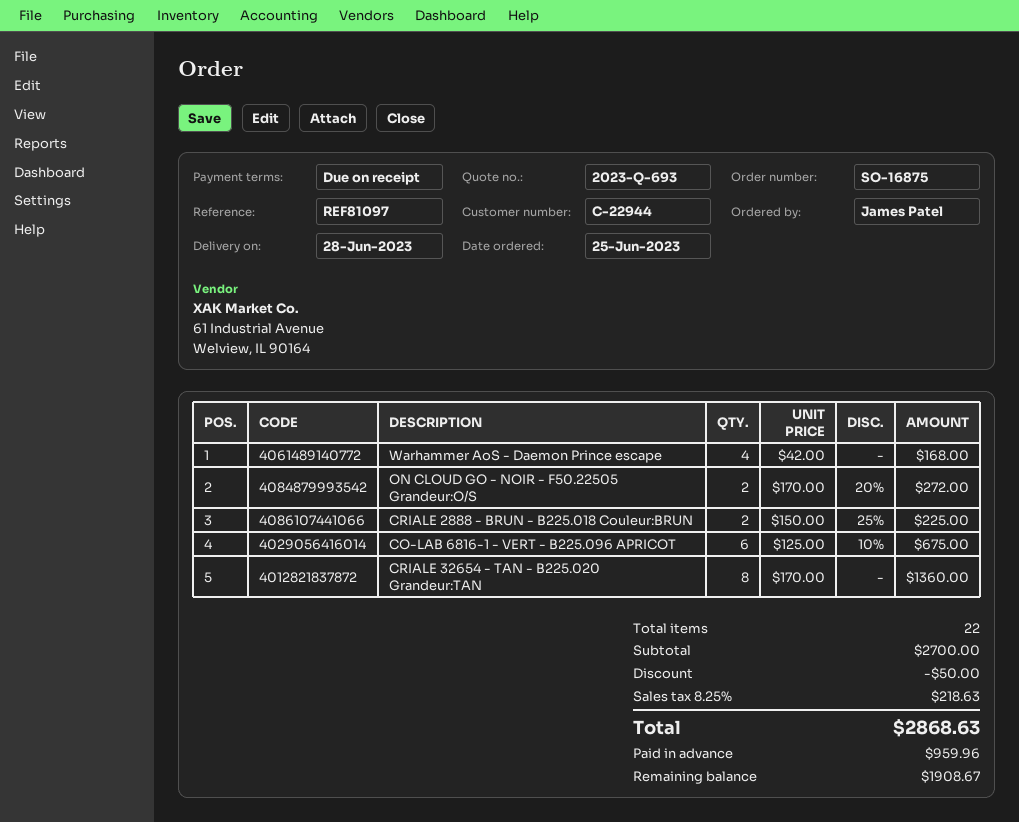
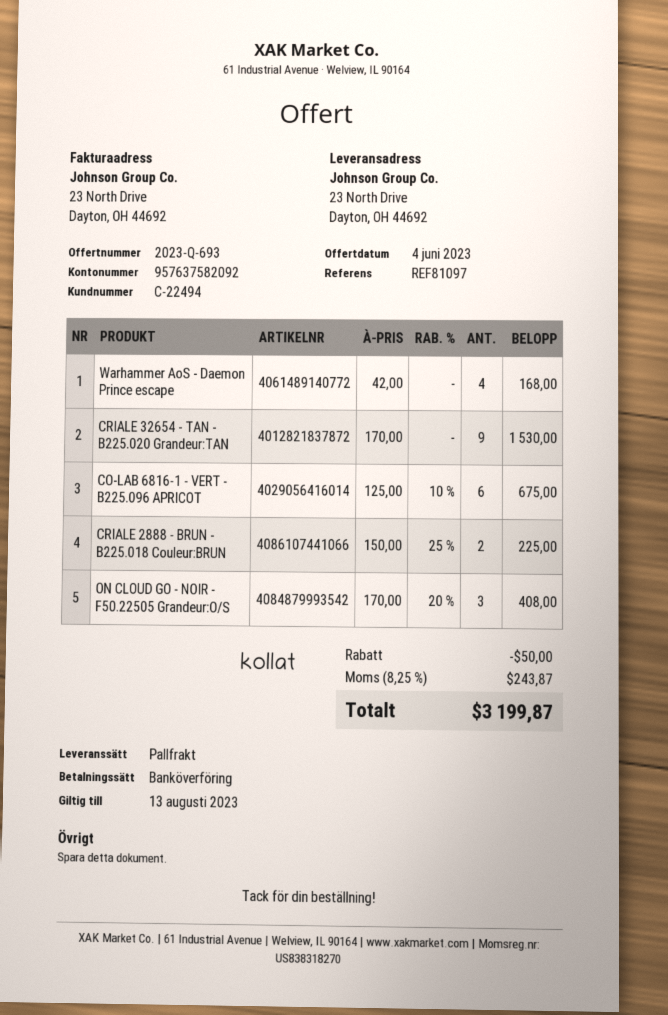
customer number: C-22944 -> C-22494
ON CLOUD GO - NOIR - F50.22505 Grandeur:O/S: 2 x 170.00 - 20% = 272.00 -> 3 x 170.00 - 20% = 408.00
CRIALE 32654 - TAN - B225.020 Grandeur:TAN: 8 x 170.00 = 1360.00 -> 9 x 170.00 = 1530.00
tax: 8.25% = 218.63 -> 8.25% = 243.87
total: 2868.63 -> 3199.87

